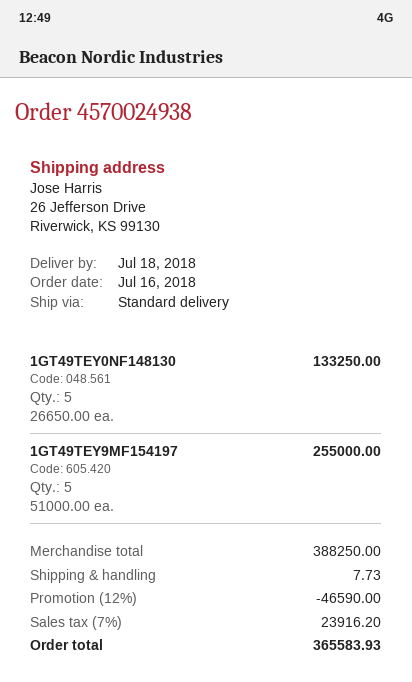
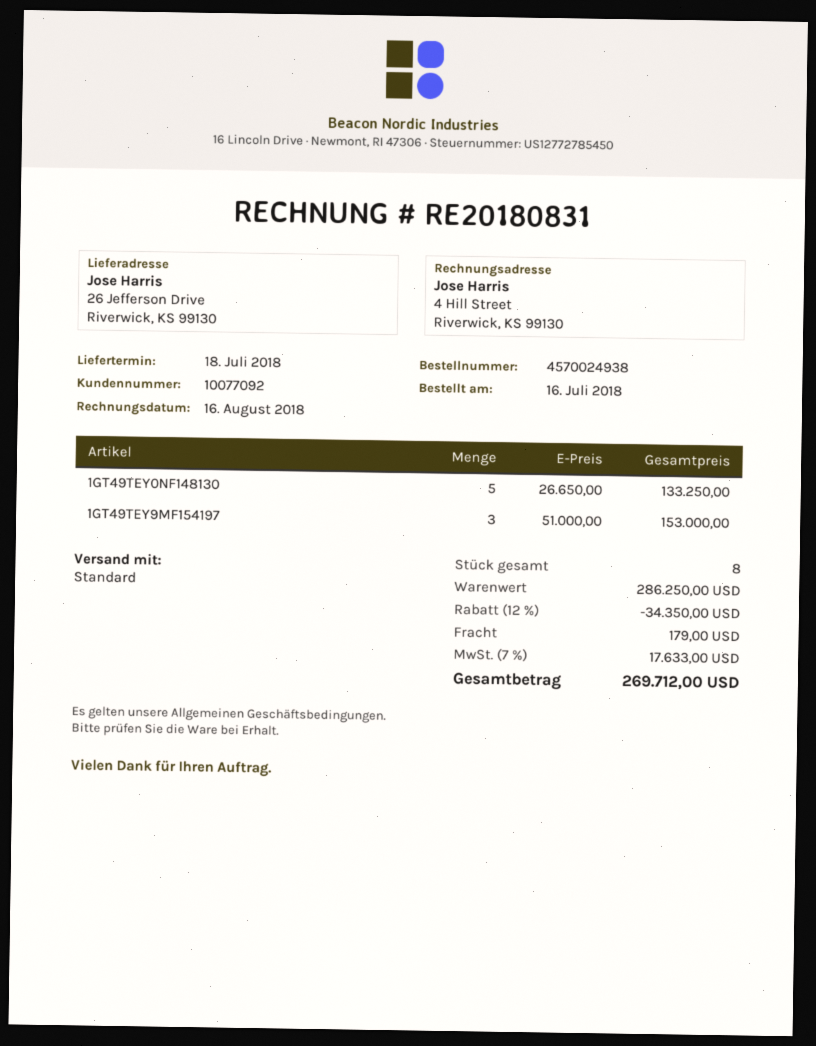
1GT49TEY9MF154197: 5 x 51000.00 = 255000.00 -> 3 x 51000.00 = 153000.00
subtotal: 388250.00 -> 286250.00
discount: 12% = 46590.00 -> 12% = 34350.00
shipping: 7.73 -> 179.00
tax: 7% = 23916.20 -> 7% = 17633.00
total: 365583.93 -> 269712.00

